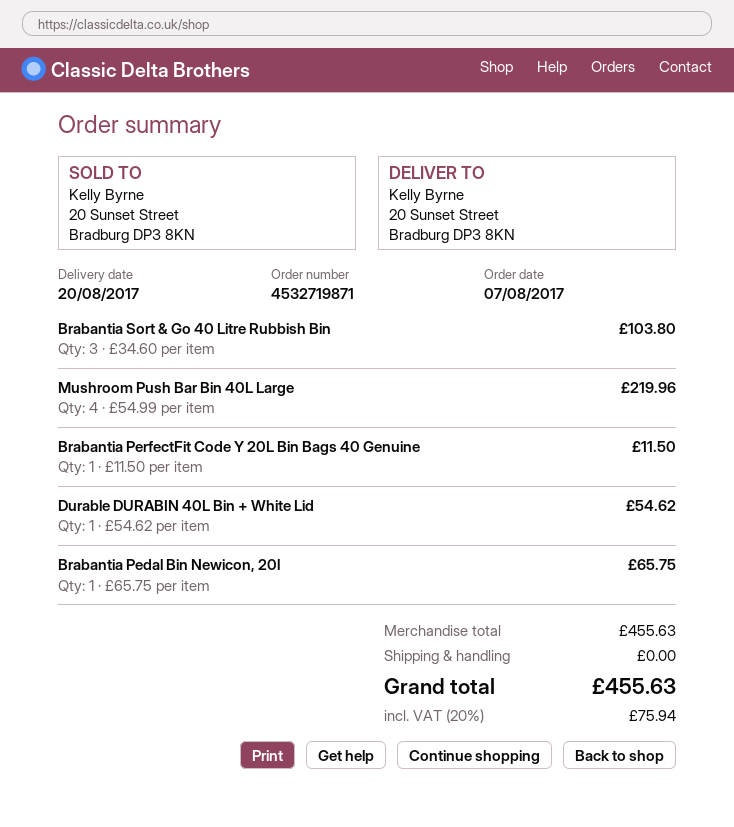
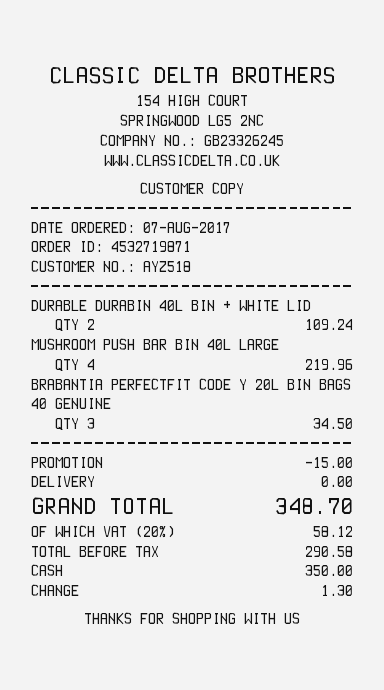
Brabantia Sort & Go 40 Litre Rubbish Bin: 3 for 103.80 -> none
Brabantia PerfectFit Code Y 20L Bin Bags 40 Genuine: 1 for 11.50 -> 3 for 34.50
Durable DURABIN 40L Bin + White Lid: 1 for 54.62 -> 2 for 109.24
Brabantia Pedal Bin Newicon, 20l: 1 for 65.75 -> none
discount: none -> 15.00
tax: 20% = 75.94 -> 20% = 58.12
total: 455.63 -> 348.70

